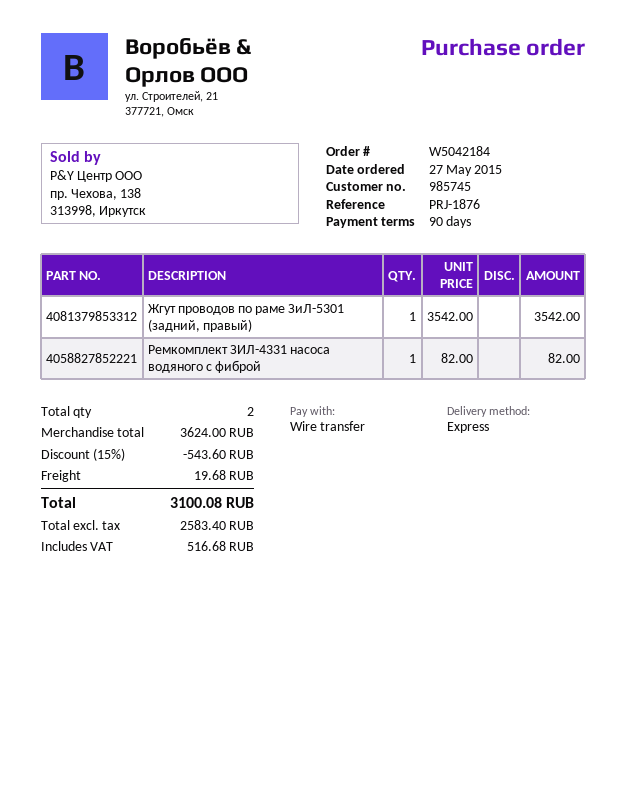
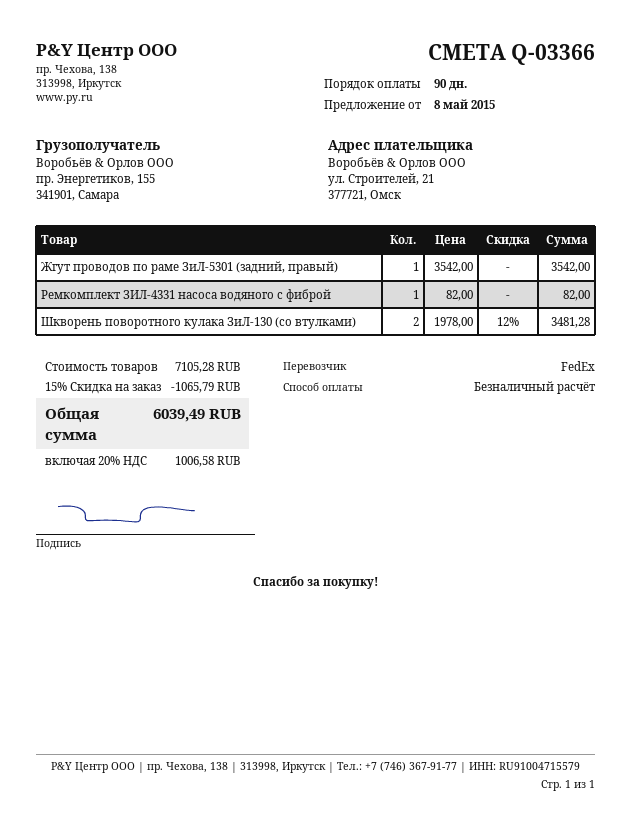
shipping method: express -> FedEx
Шкворень поворотного кулака ЗиЛ-130 (со втулками): none -> 2 x 1978.00 - 12% = 3481.28
subtotal: 3624.00 -> 7105.28
discount: 15% = 543.60 -> 15% = 1065.79
shipping: 19.68 -> none
tax: 516.68 -> 1006.58
total: 3100.08 -> 6039.49

